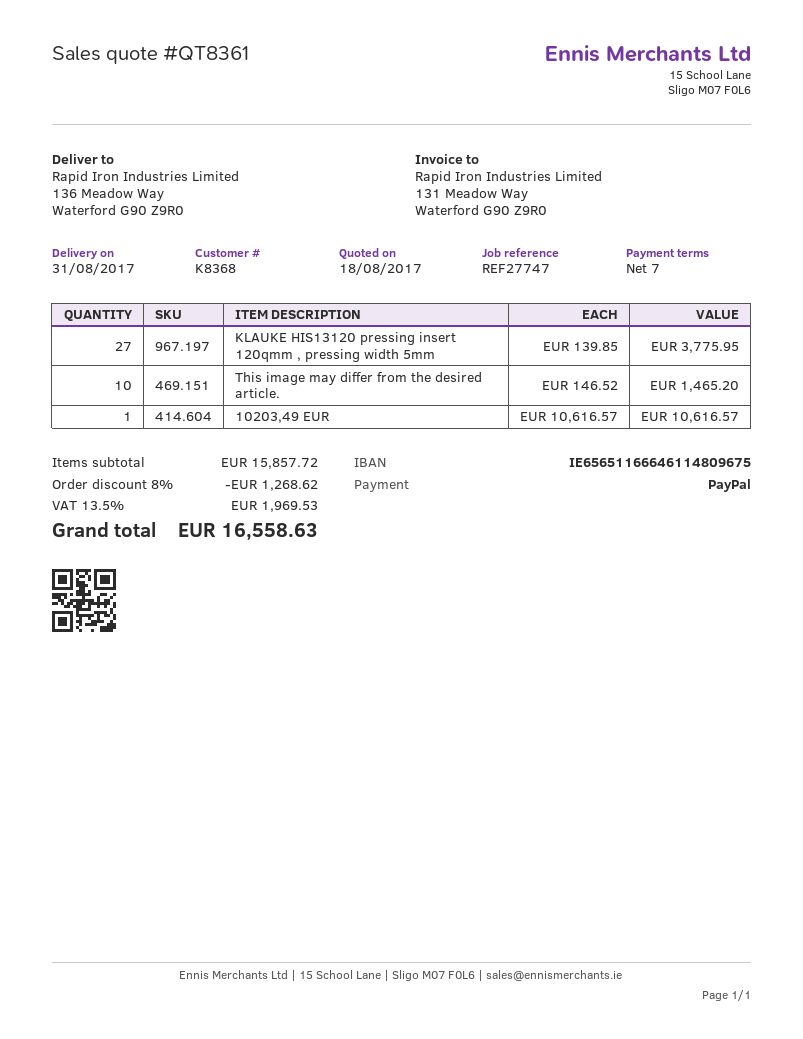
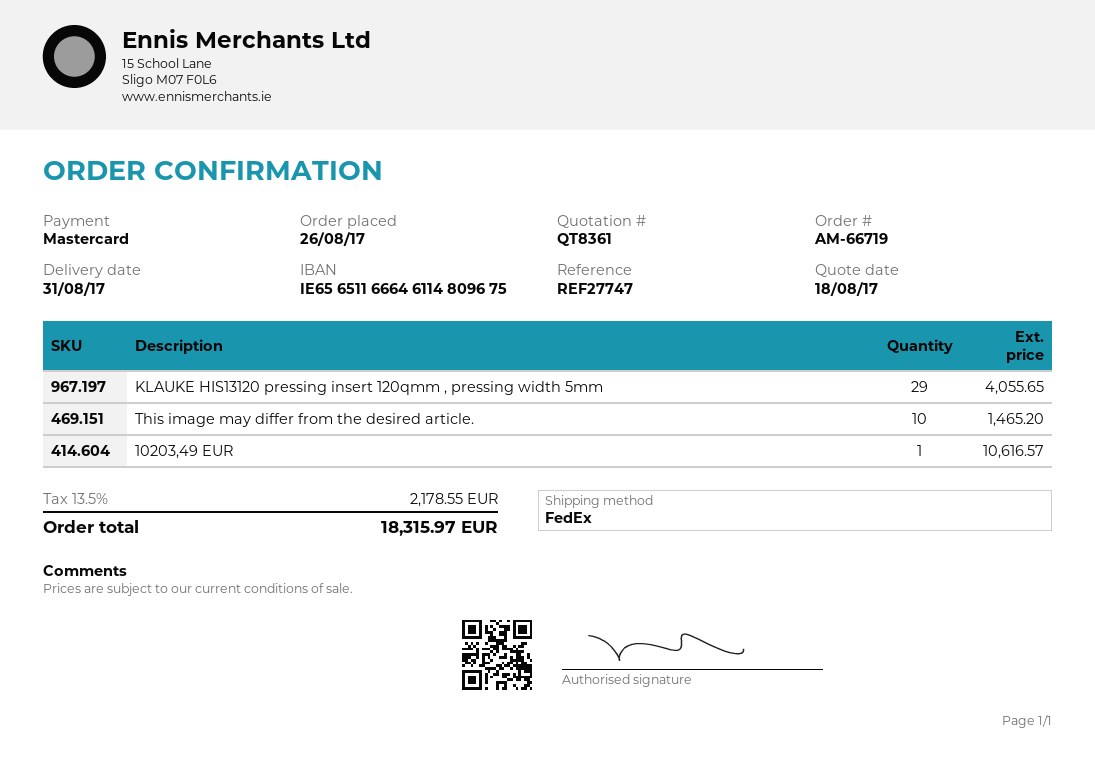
payment method: PayPal -> Mastercard
KLAUKE HIS13120 pressing insert 120qmm , pressing width 5mm: 27 for 3775.95 -> 29 for 4055.65
discount: 8% = 1268.62 -> none
tax: 13.5% = 1969.53 -> 13.5% = 2178.55
total: 16558.63 -> 18315.97

